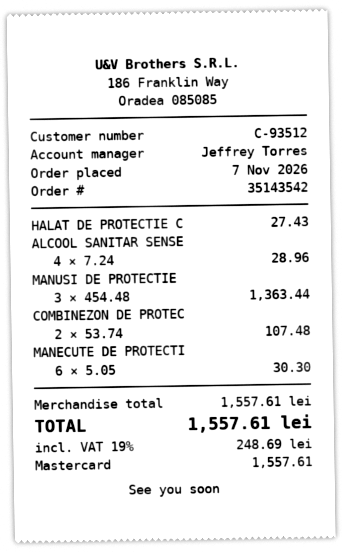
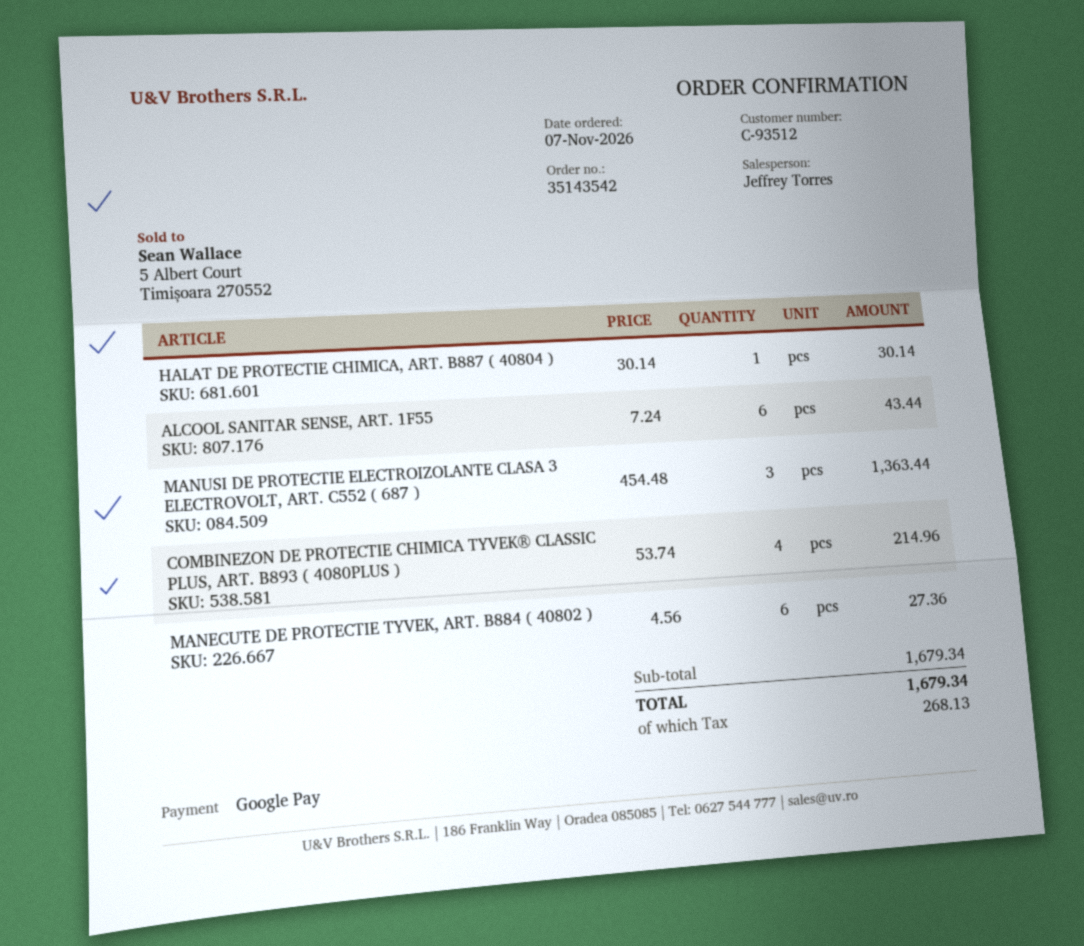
payment method: Mastercard -> Google Pay
HALAT DE PROTECTIE C: 1 x 27.43 = 27.43 -> 1 x 30.14 = 30.14
ALCOOL SANITAR SENSE: 4 x 7.24 = 28.96 -> 6 x 7.24 = 43.44
COMBINEZON DE PROTEC: 2 x 53.74 = 107.48 -> 4 x 53.74 = 214.96
MANECUTE DE PROTECTI: 6 x 5.05 = 30.30 -> 6 x 4.56 = 27.36
subtotal: 1557.61 -> 1679.34
tax: 248.69 -> 268.13
total: 1557.61 -> 1679.34

